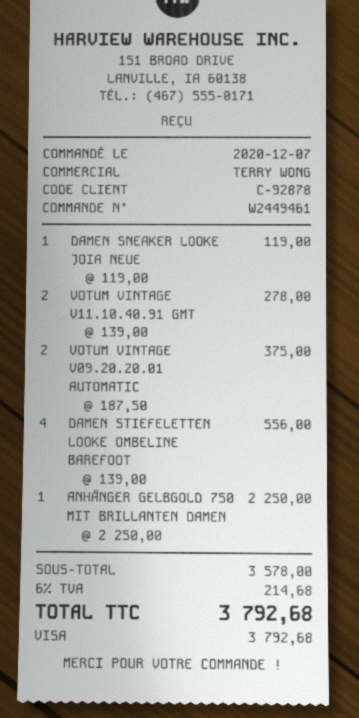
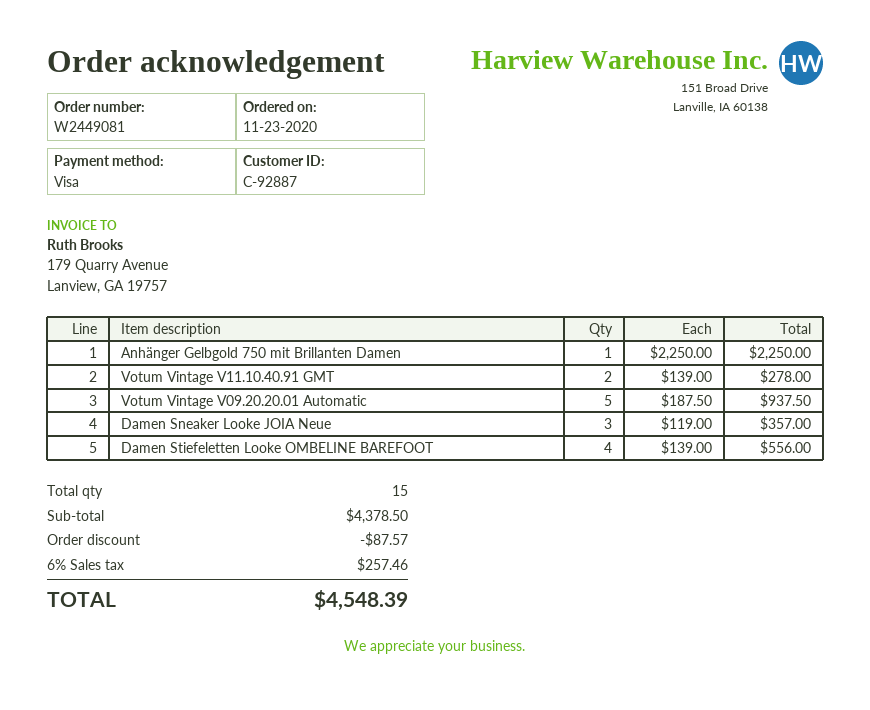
order number: W2449461 -> W2449081
order date: 2020-12-07 -> 2020-11-23
customer number: C-92878 -> C-92887
DAMEN SNEAKER LOOKE JOIA NEUE: 1 x 119.00 = 119.00 -> 3 x 119.00 = 357.00
VOTUM VINTAGE V09.20.20.01 AUTOMATIC: 2 x 187.50 = 375.00 -> 5 x 187.50 = 937.50
subtotal: 3578.00 -> 4378.50
discount: none -> 87.57
tax: 6% = 214.68 -> 6% = 257.46
total: 3792.68 -> 4548.39

